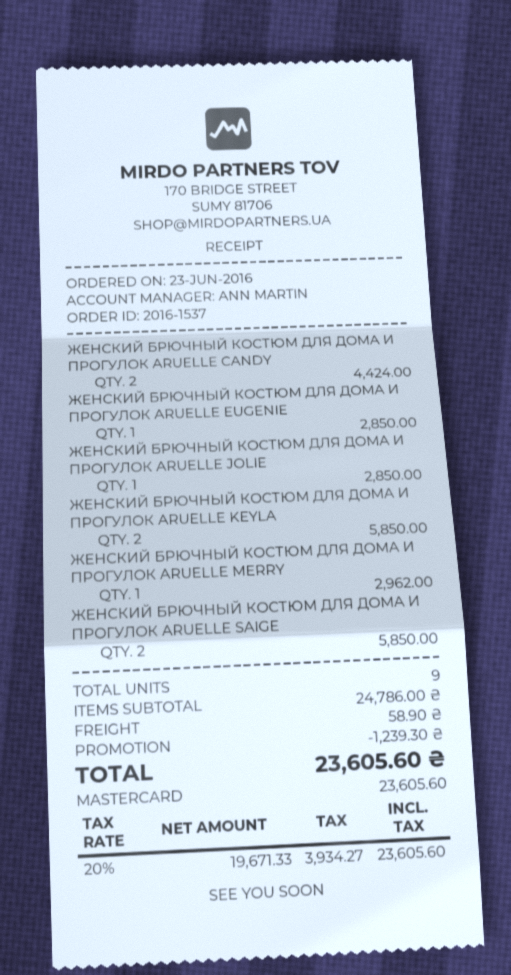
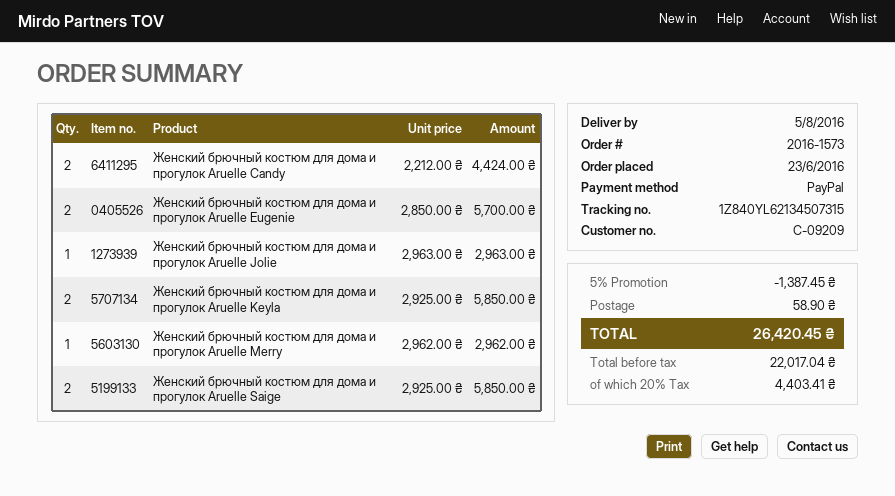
order number: 2016-1537 -> 2016-1573
payment method: Mastercard -> PayPal
ЖЕНСКИЙ БРЮЧНЫЙ КОСТЮМ ДЛЯ ДОМА И ПРОГУЛОК ARUELLE EUGENIE: 1 for 2850.00 -> 2 for 5700.00
ЖЕНСКИЙ БРЮЧНЫЙ КОСТЮМ ДЛЯ ДОМА И ПРОГУЛОК ARUELLE JOLIE: 1 for 2850.00 -> 1 for 2963.00
discount: 1239.30 -> 1387.45
net: 19671.33 -> 22017.04
tax: 20% = 3934.27 -> 20% = 4403.41
total: 23605.60 -> 26420.45

